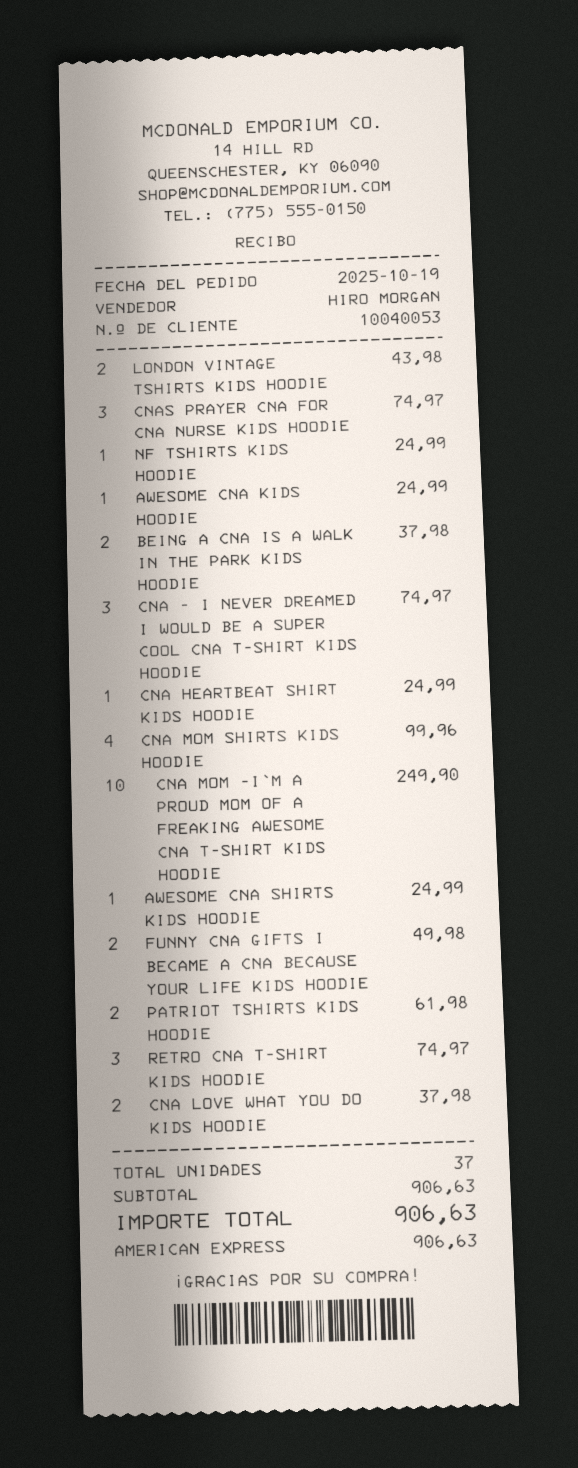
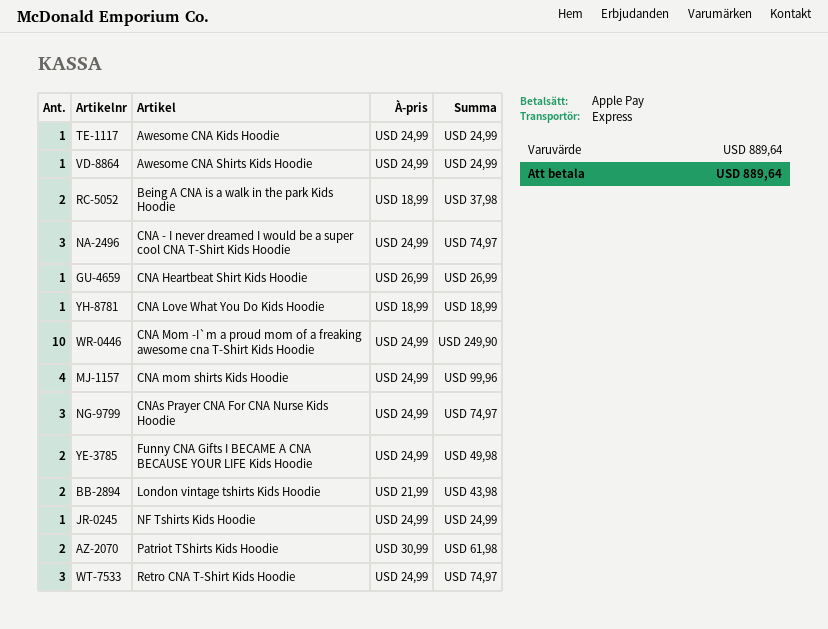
payment method: American Express -> Apple Pay
CNA HEARTBEAT SHIRT KIDS HOODIE: 1 for 24.99 -> 1 for 26.99
CNA LOVE WHAT YOU DO KIDS HOODIE: 2 for 37.98 -> 1 for 18.99
subtotal: 906.63 -> 889.64
total: 906.63 -> 889.64

